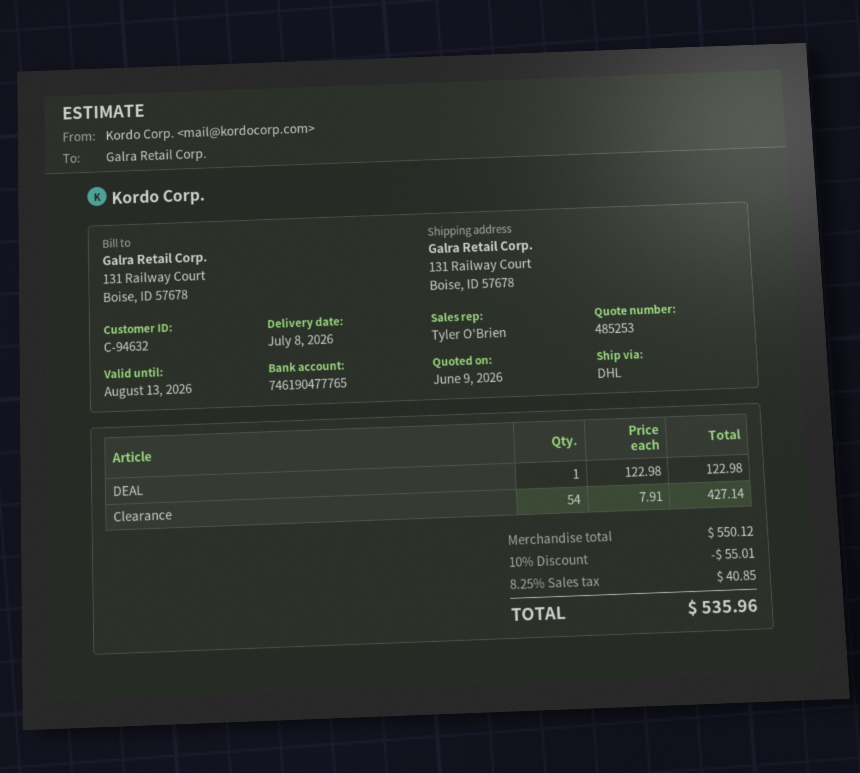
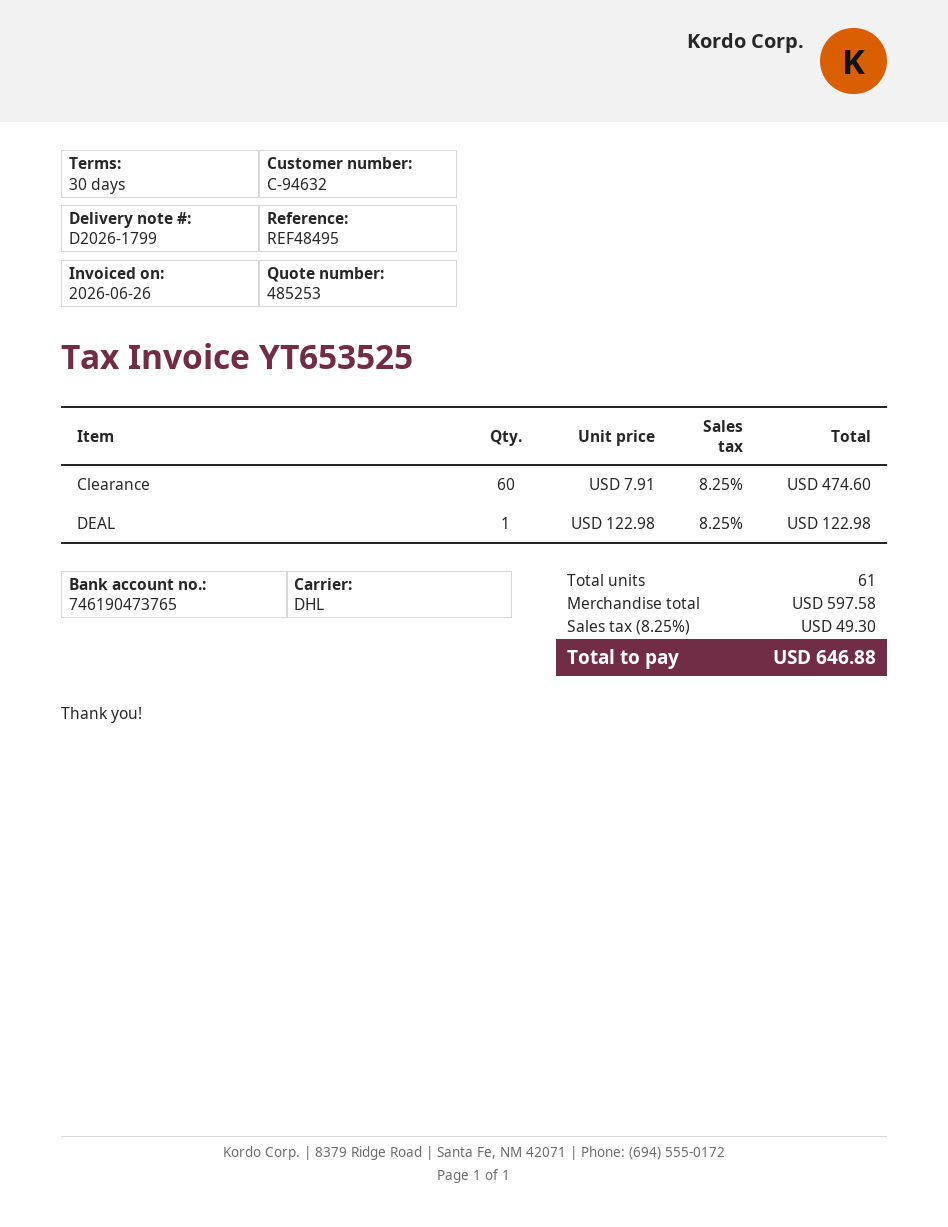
bank account: 746190477765 -> 746190473765
Clearance: 54 x 7.91 = 427.14 -> 60 x 7.91 = 474.60
subtotal: 550.12 -> 597.58
discount: 10% = 55.01 -> none
tax: 8.25% = 40.85 -> 8.25% = 49.30
total: 535.96 -> 646.88

